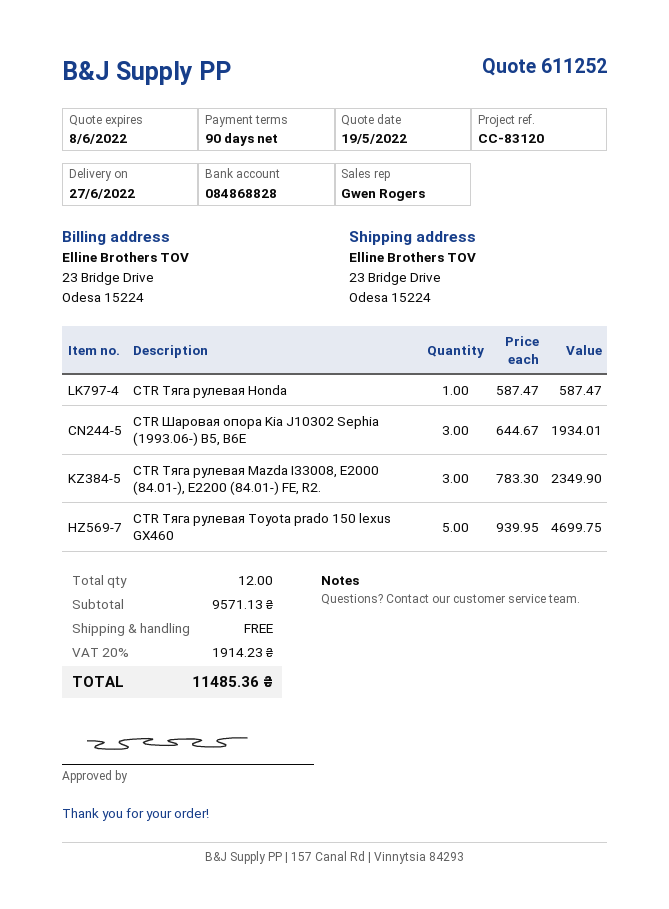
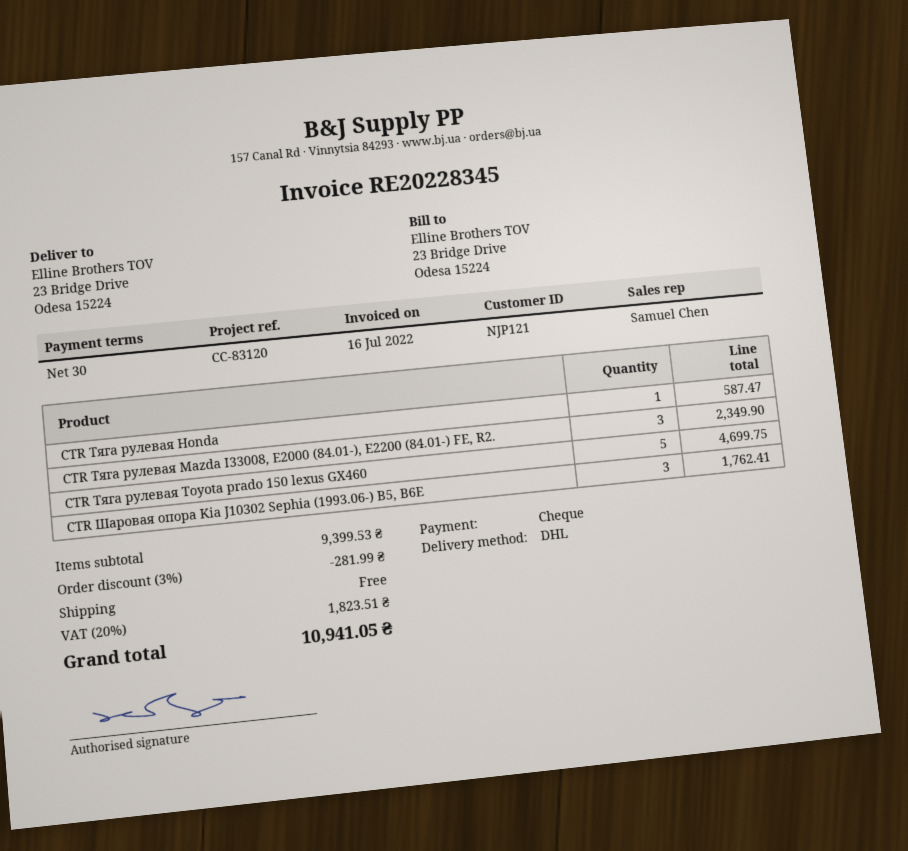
payment terms: 90 days -> 30 days
sales rep: Gwen Rogers -> Samuel Chen
CTR Шаровая опора Kia J10302 Sephia (1993.06-) B5, B6E: 3 for 1934.01 -> 3 for 1762.41
subtotal: 9571.13 -> 9399.53
discount: none -> 3% = 281.99
tax: 20% = 1914.23 -> 20% = 1823.51
total: 11485.36 -> 10941.05

